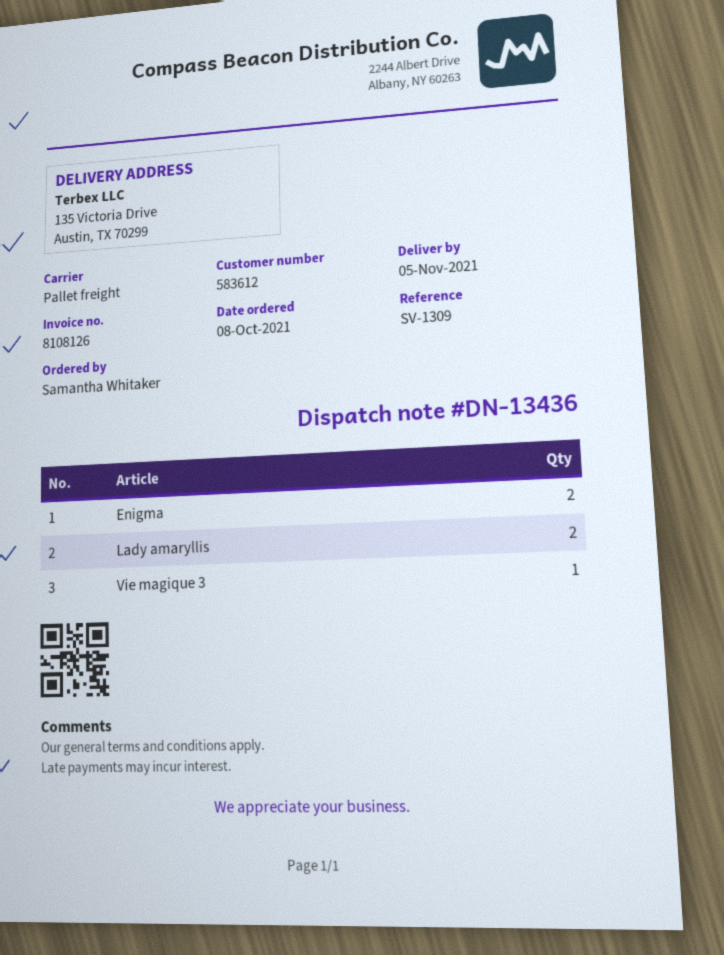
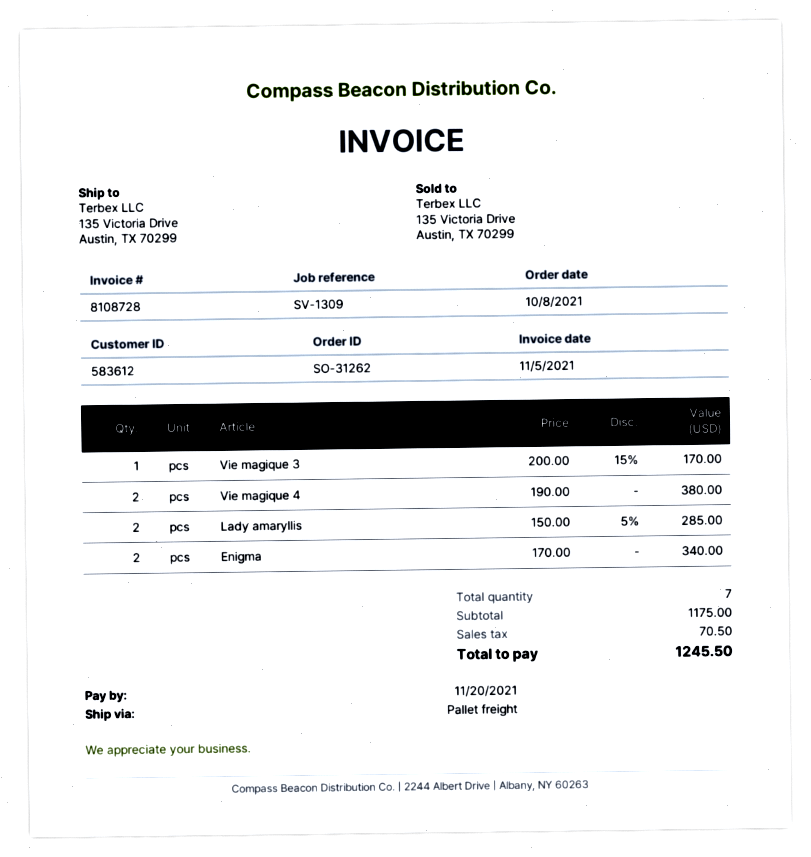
invoice number: 8108126 -> 8108728
Vie magique 4: none -> 2

